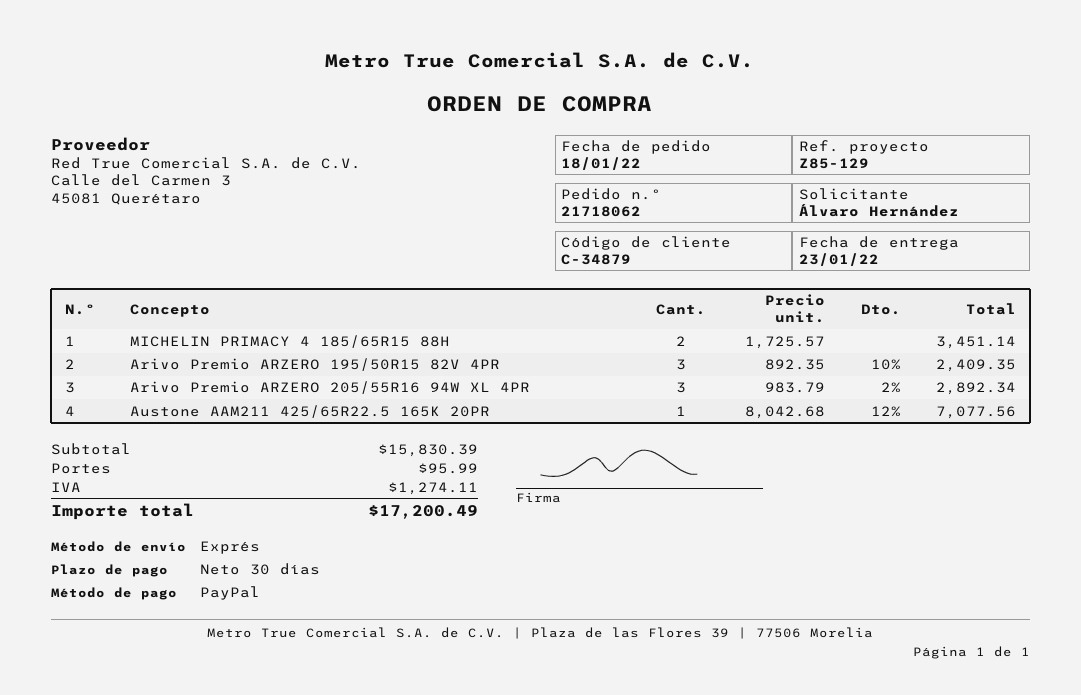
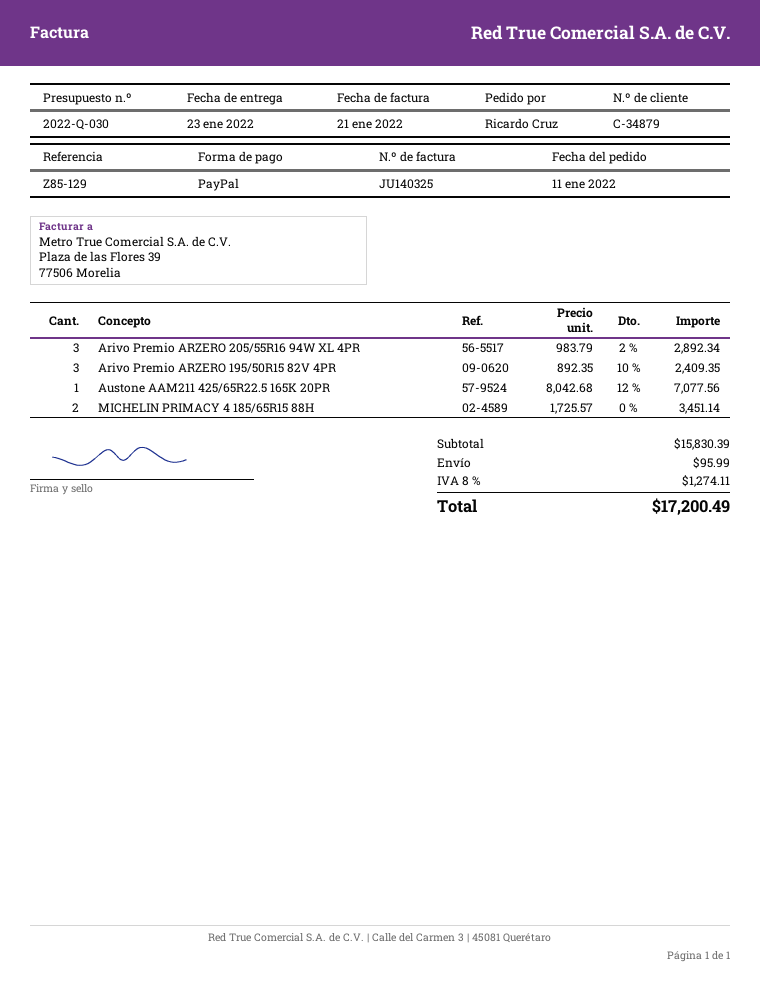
order date: 2022-01-18 -> 2022-01-11
ordered by: Álvaro Hernández -> Ricardo Cruz

